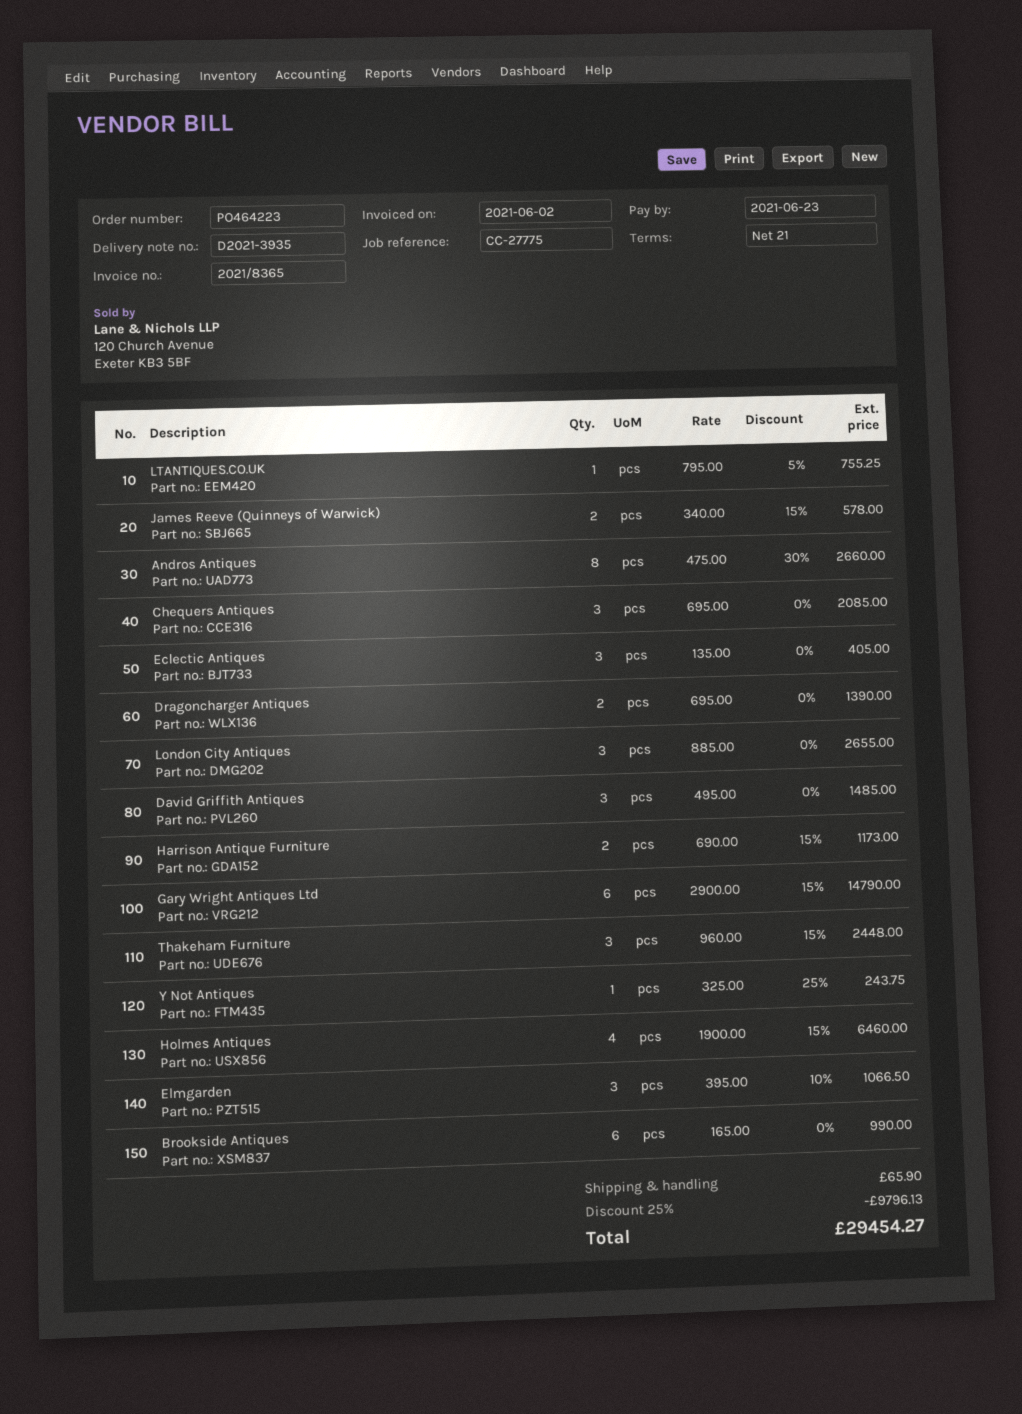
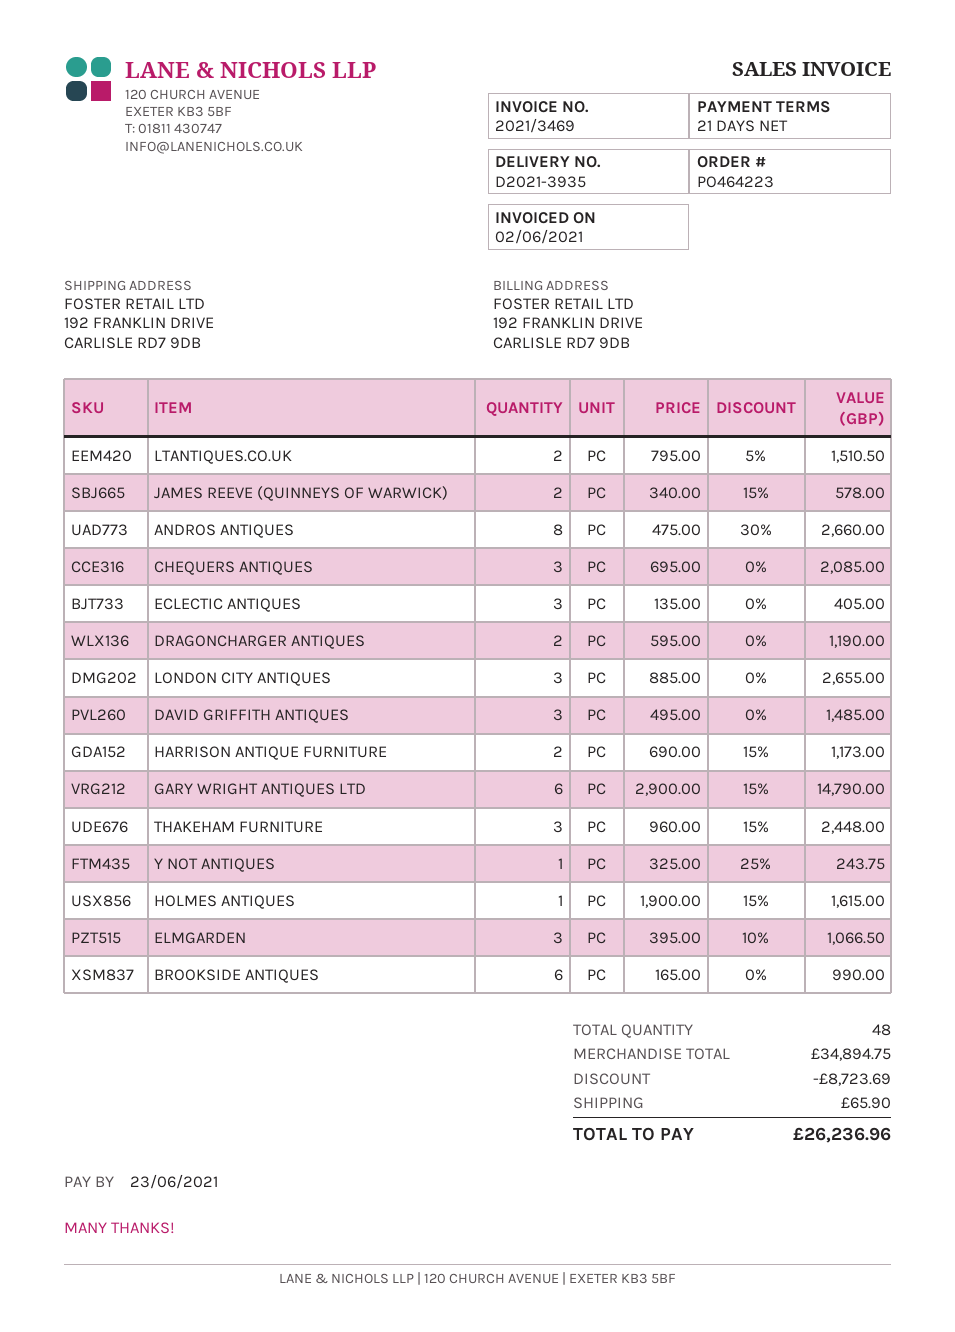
invoice number: 2021/8365 -> 2021/3469
LTANTIQUES.CO.UK: 1 x 795.00 - 5% = 755.25 -> 2 x 795.00 - 5% = 1510.50
Dragoncharger Antiques: 2 x 695.00 = 1390.00 -> 2 x 595.00 = 1190.00
Holmes Antiques: 4 x 1900.00 - 15% = 6460.00 -> 1 x 1900.00 - 15% = 1615.00
discount: 9796.13 -> 8723.69
total: 29454.27 -> 26236.96

